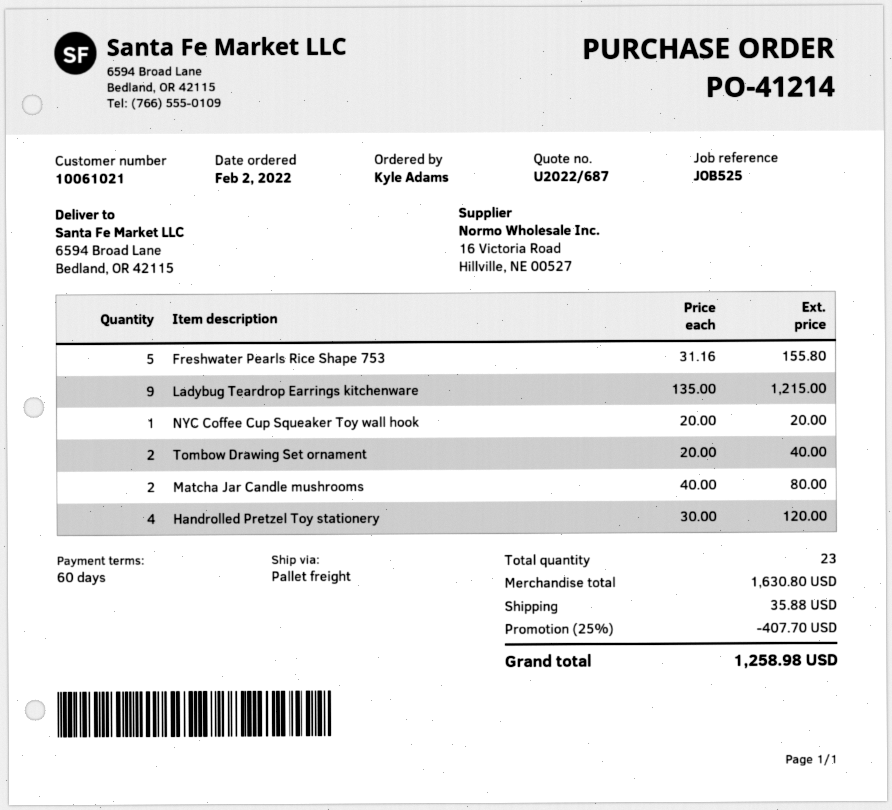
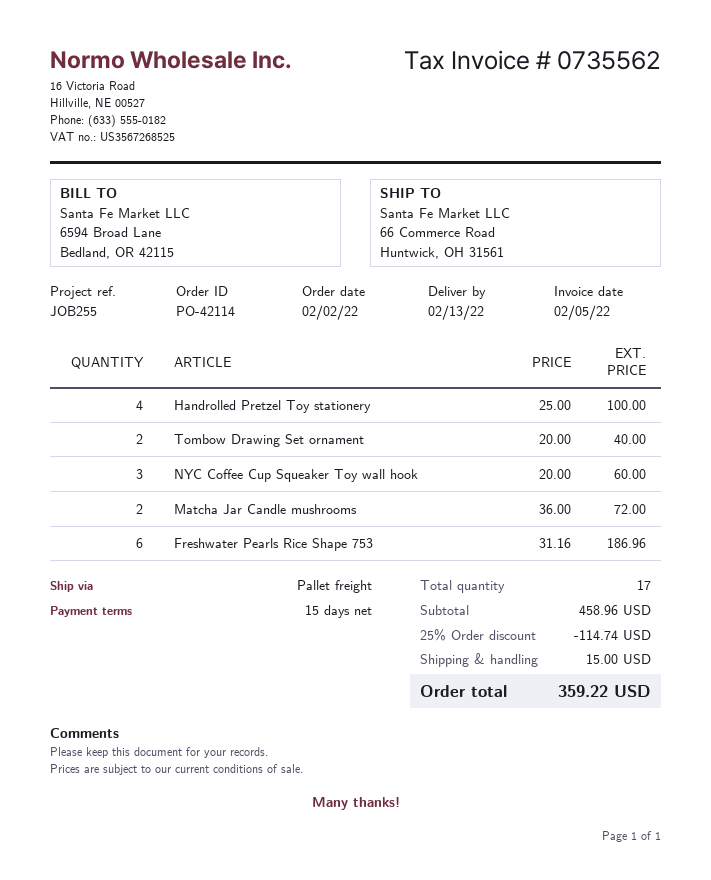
order number: PO-41214 -> PO-42114
payment terms: 60 days -> 15 days
reference: JOB525 -> JOB255
ship to: 6594 Broad Lane, Bedland, OR 42115 -> 66 Commerce Road, Huntwick, OH 31561
Freshwater Pearls Rice Shape 753: 5 x 31.16 = 155.80 -> 6 x 31.16 = 186.96
Ladybug Teardrop Earrings kitchenware: 9 x 135.00 = 1215.00 -> none
NYC Coffee Cup Squeaker Toy wall hook: 1 x 20.00 = 20.00 -> 3 x 20.00 = 60.00
Matcha Jar Candle mushrooms: 2 x 40.00 = 80.00 -> 2 x 36.00 = 72.00
Handrolled Pretzel Toy stationery: 4 x 30.00 = 120.00 -> 4 x 25.00 = 100.00
total quantity: 23 -> 17
subtotal: 1630.80 -> 458.96
discount: 25% = 407.70 -> 25% = 114.74
shipping: 35.88 -> 15.00
total: 1258.98 -> 359.22

